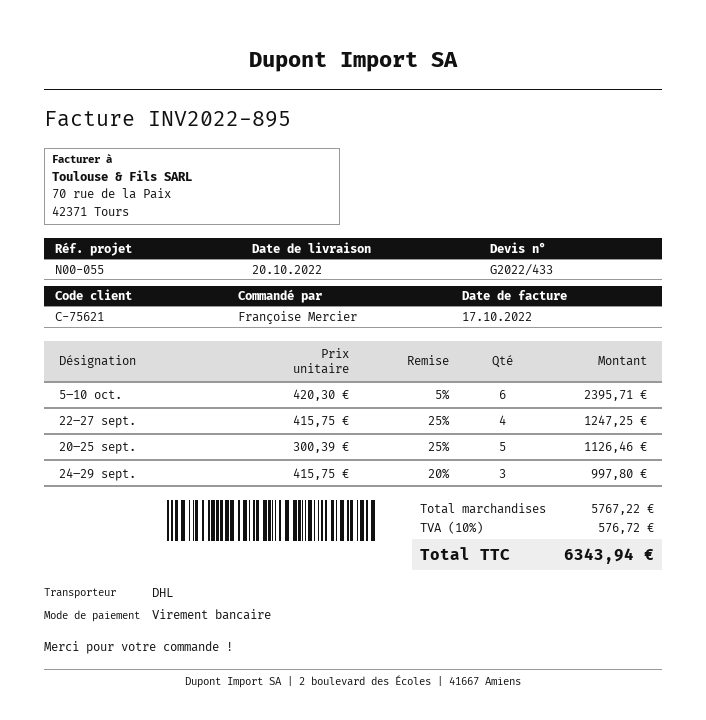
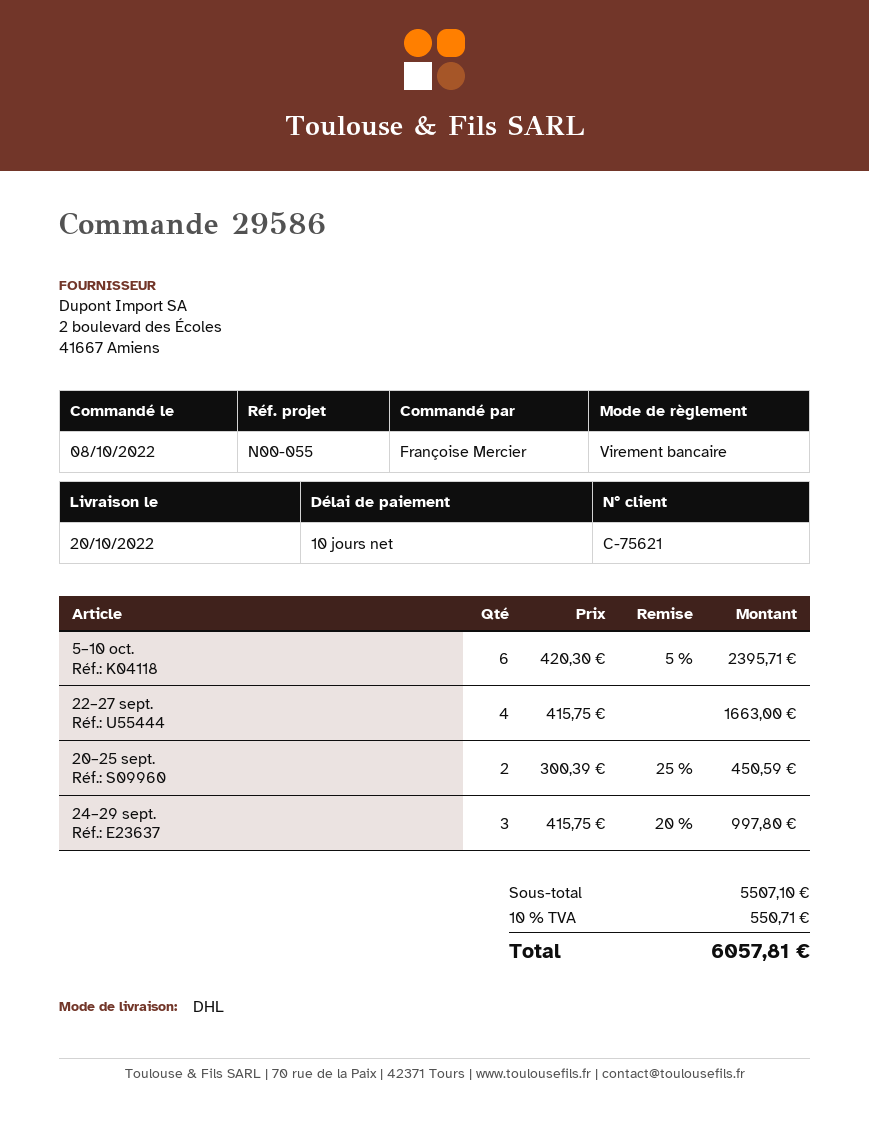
22–27 sept.: 4 x 415.75 - 25% = 1247.25 -> 4 x 415.75 = 1663.00
20–25 sept.: 5 x 300.39 - 25% = 1126.46 -> 2 x 300.39 - 25% = 450.59
subtotal: 5767.22 -> 5507.10
tax: 10% = 576.72 -> 10% = 550.71
total: 6343.94 -> 6057.81

